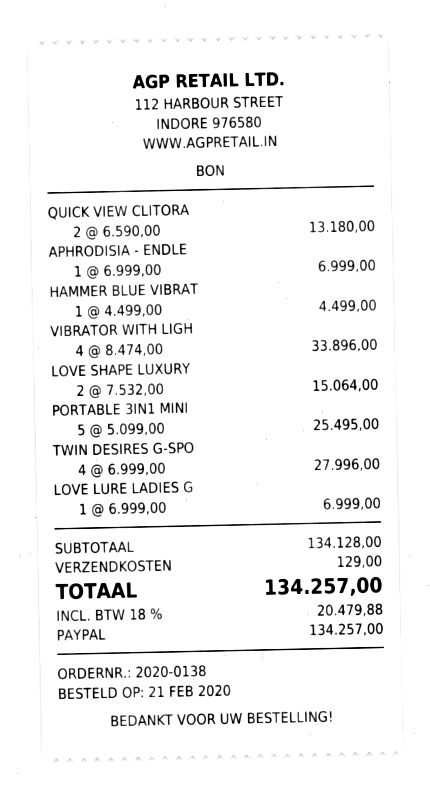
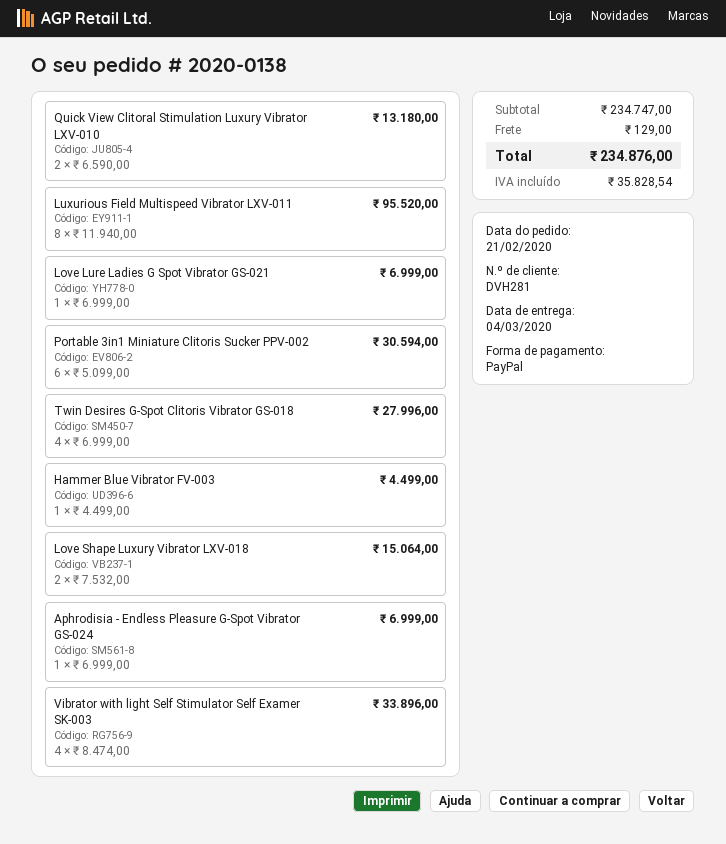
PORTABLE 3IN1 MINI: 5 x 5099.00 = 25495.00 -> 6 x 5099.00 = 30594.00
Luxurious Field Multispeed Vibrator LXV-011: none -> 8 x 11940.00 = 95520.00
subtotal: 134128.00 -> 234747.00
tax: 20479.88 -> 35828.54
total: 134257.00 -> 234876.00

